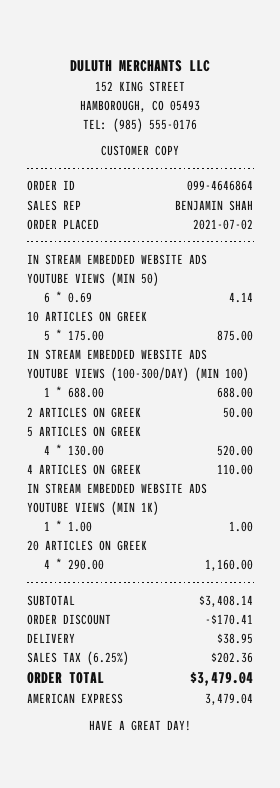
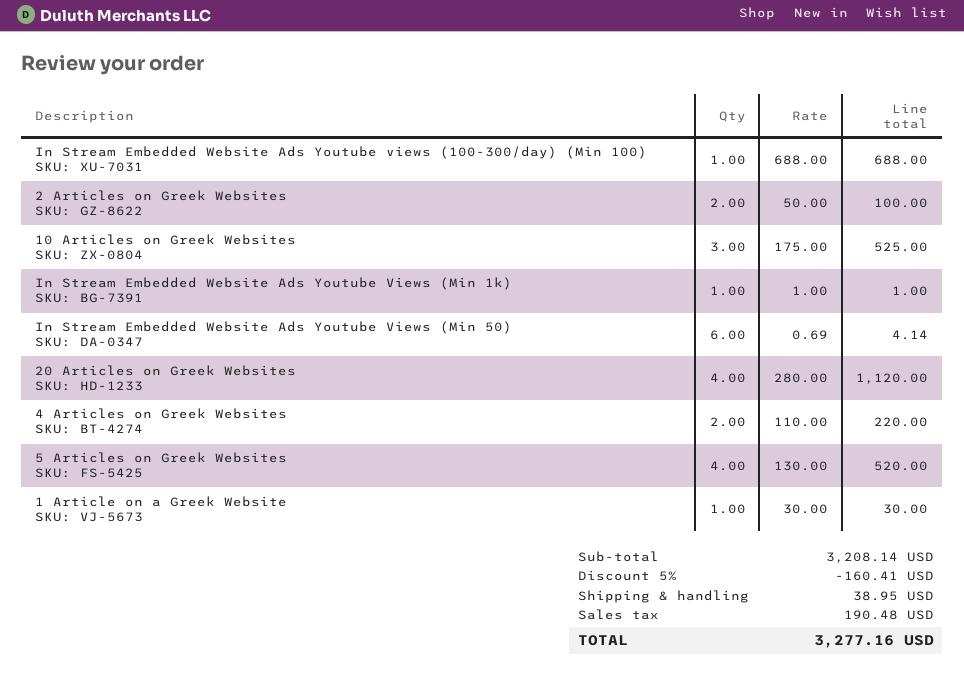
10 ARTICLES ON GREEK: 5 x 175.00 = 875.00 -> 3 x 175.00 = 525.00
2 ARTICLES ON GREEK: 1 x 50.00 = 50.00 -> 2 x 50.00 = 100.00
4 ARTICLES ON GREEK: 1 x 110.00 = 110.00 -> 2 x 110.00 = 220.00
20 ARTICLES ON GREEK: 4 x 290.00 = 1160.00 -> 4 x 280.00 = 1120.00
1 Article on a Greek Website: none -> 1 x 30.00 = 30.00
subtotal: 3408.14 -> 3208.14
discount: 170.41 -> 160.41
tax: 202.36 -> 190.48
total: 3479.04 -> 3277.16

